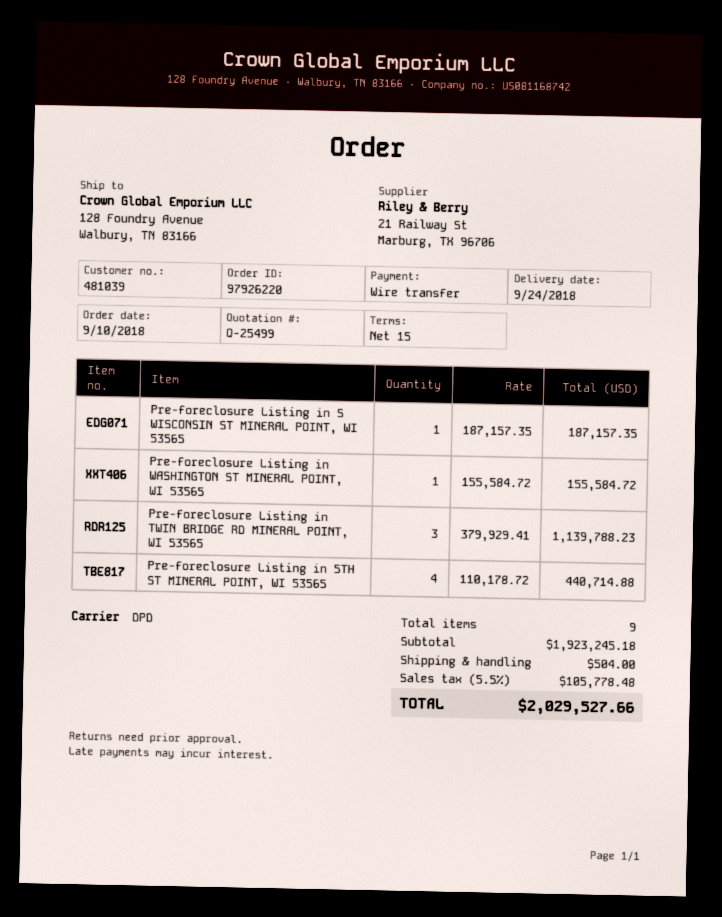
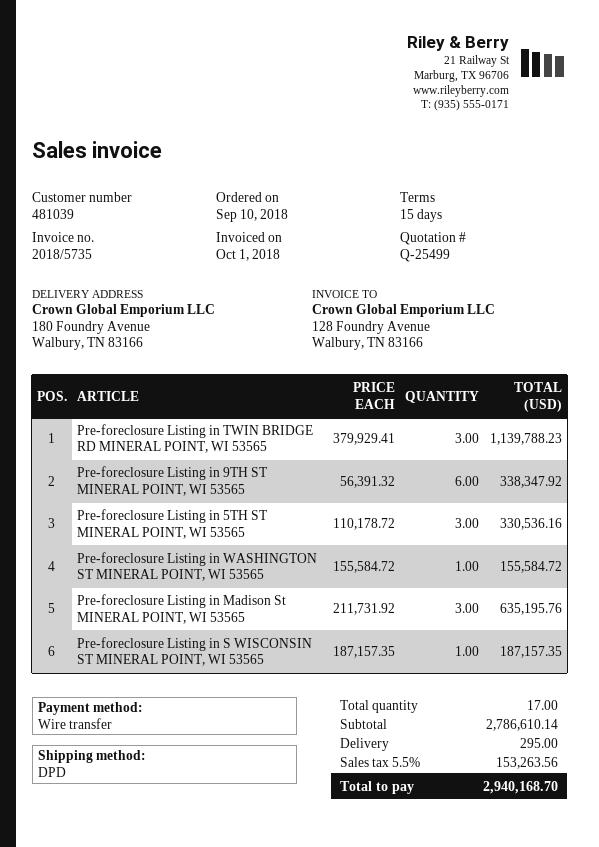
ship to: 128 Foundry Avenue, Walbury, TN 83166 -> 180 Foundry Avenue, Walbury, TN 83166
Pre-foreclosure Listing in 5TH ST MINERAL POINT, WI 53565: 4 x 110178.72 = 440714.88 -> 3 x 110178.72 = 330536.16
Pre-foreclosure Listing in 9TH ST MINERAL POINT, WI 53565: none -> 6 x 56391.32 = 338347.92
Pre-foreclosure Listing in Madison St MINERAL POINT, WI 53565: none -> 3 x 211731.92 = 635195.76
total quantity: 9 -> 17
subtotal: 1923245.18 -> 2786610.14
shipping: 504.00 -> 295.00
tax: 5.5% = 105778.48 -> 5.5% = 153263.56
total: 2029527.66 -> 2940168.70

